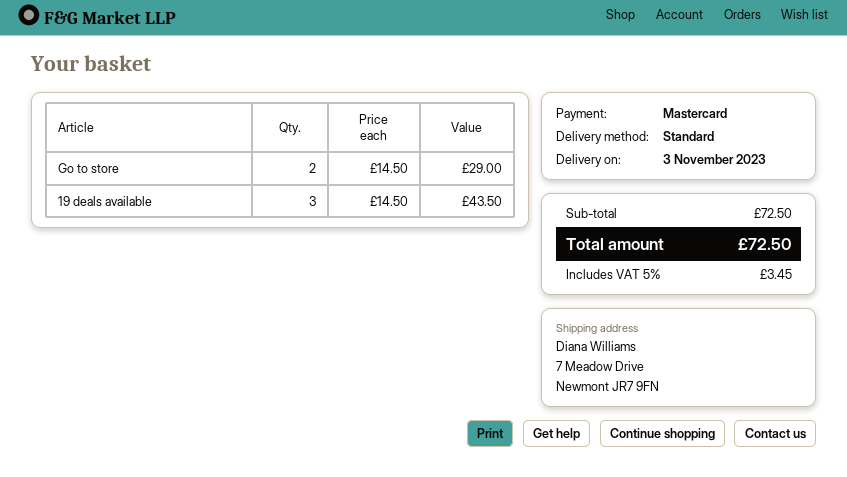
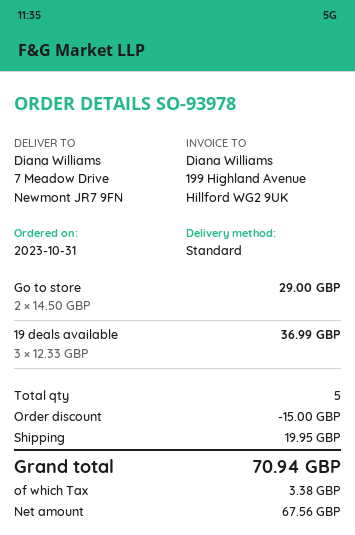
19 deals available: 3 x 14.50 = 43.50 -> 3 x 12.33 = 36.99
discount: none -> 15.00
shipping: none -> 19.95
tax: 3.45 -> 3.38
total: 72.50 -> 70.94

